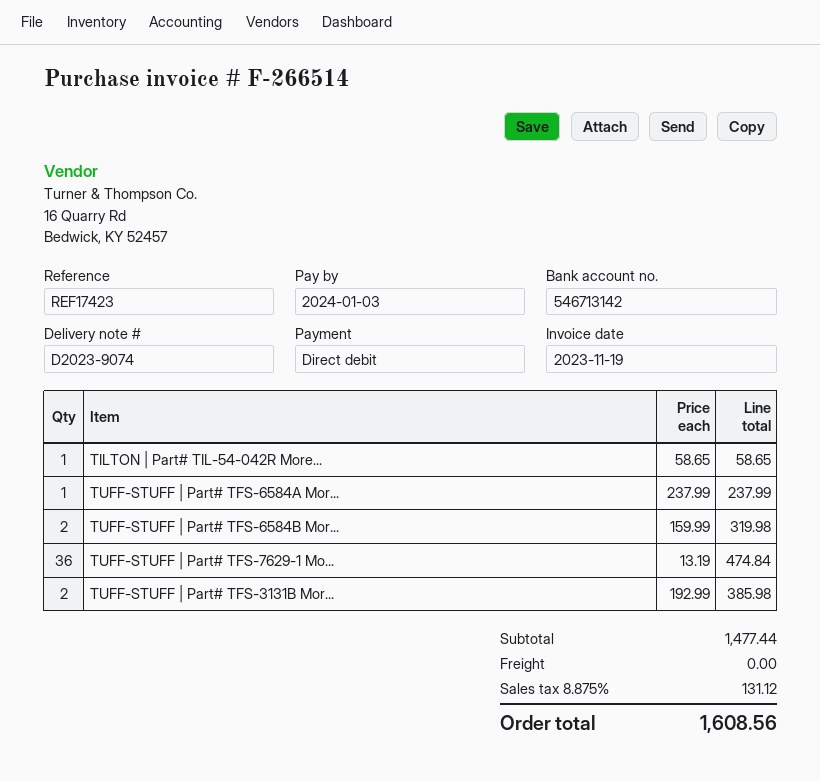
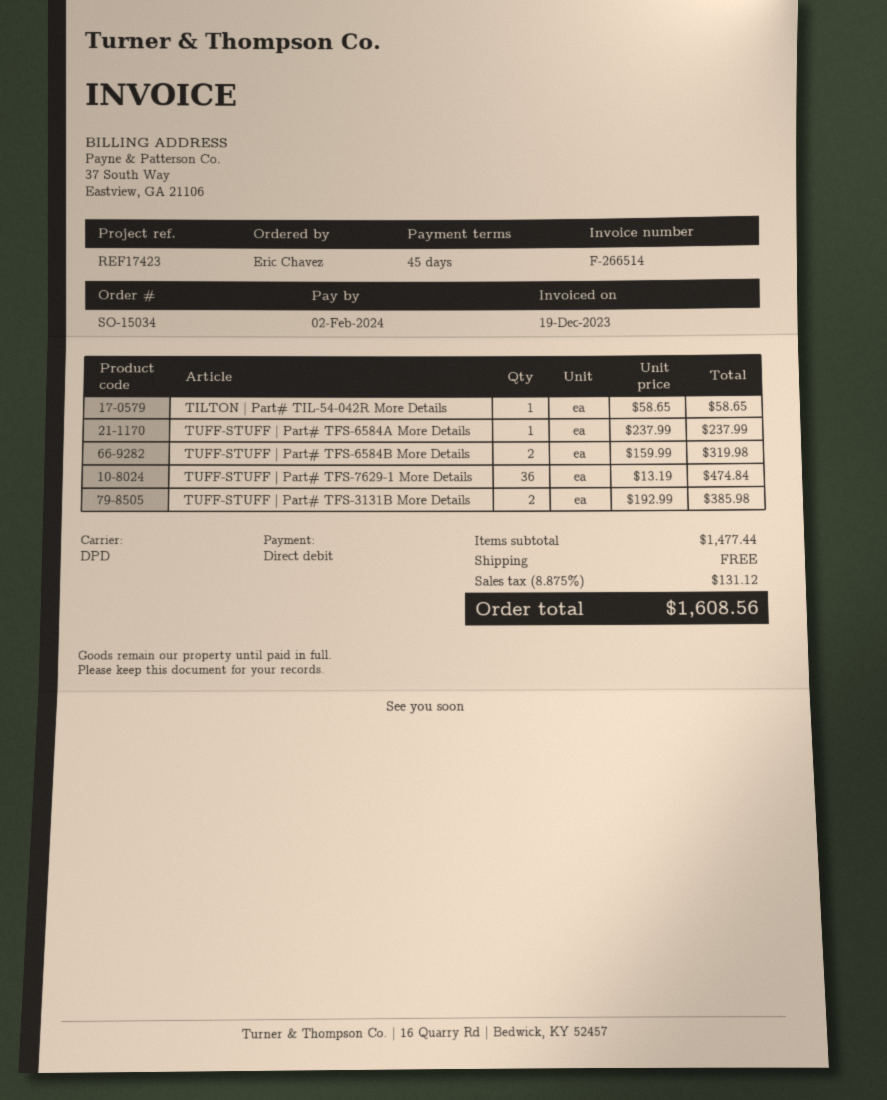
invoice date: 2023-11-19 -> 2023-12-19
due date: 2024-01-03 -> 2024-02-02

